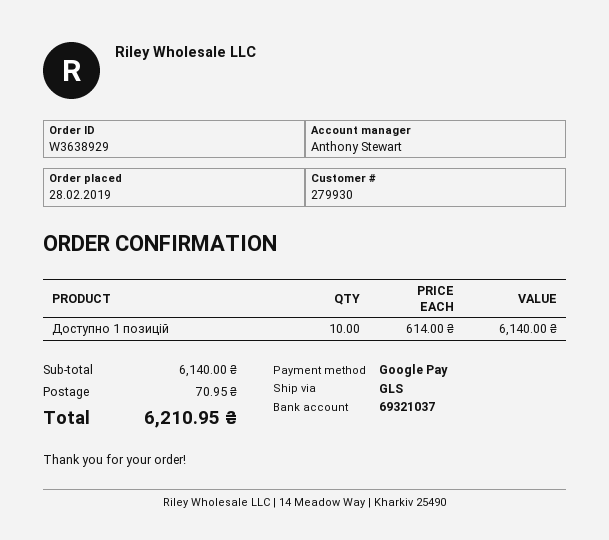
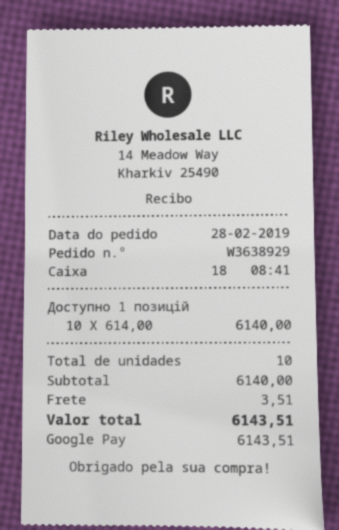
shipping: 70.95 -> 3.51
total: 6210.95 -> 6143.51

